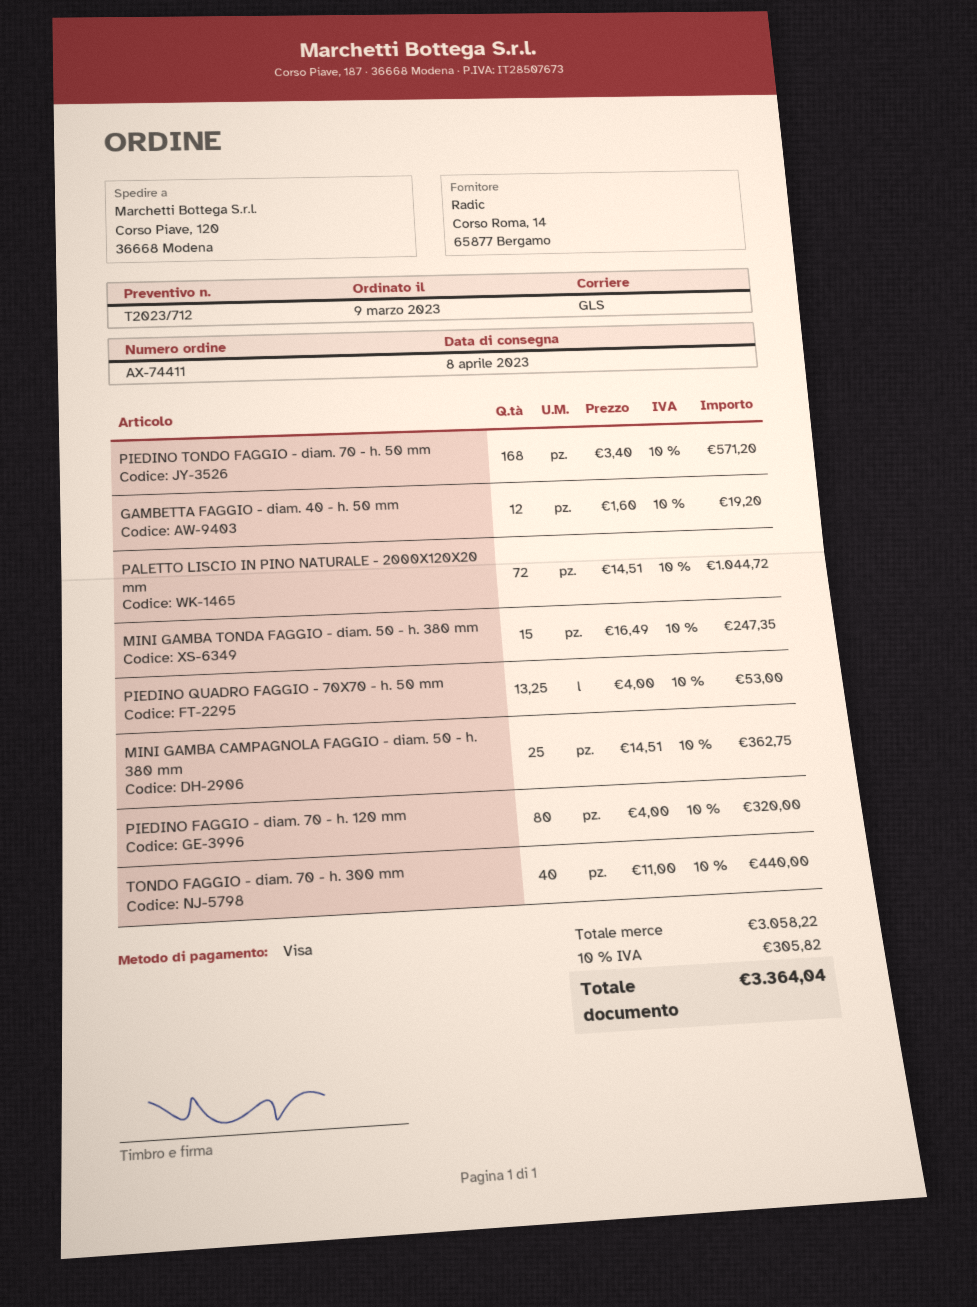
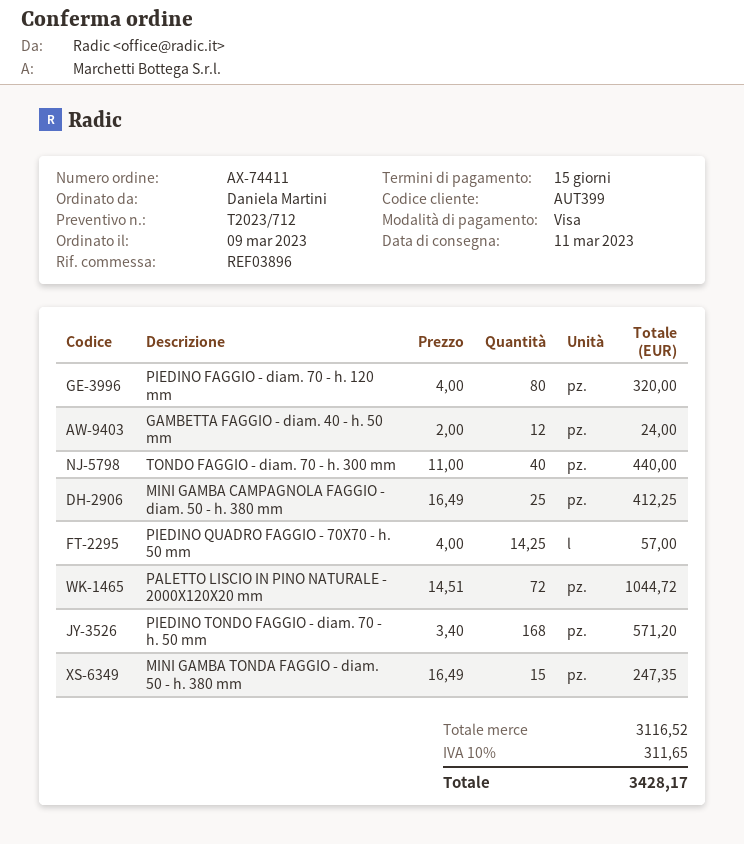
delivery date: 2023-04-08 -> 2023-03-11
GAMBETTA FAGGIO - diam. 40 - h. 50 mm: 12 x 1.60 = 19.20 -> 12 x 2.00 = 24.00
PIEDINO QUADRO FAGGIO - 70X70 - h. 50 mm: 13.25 x 4.00 = 53.00 -> 14.25 x 4.00 = 57.00
MINI GAMBA CAMPAGNOLA FAGGIO - diam. 50 - h. 380 mm: 25 x 14.51 = 362.75 -> 25 x 16.49 = 412.25
subtotal: 3058.22 -> 3116.52
tax: 10% = 305.82 -> 10% = 311.65
total: 3364.04 -> 3428.17

